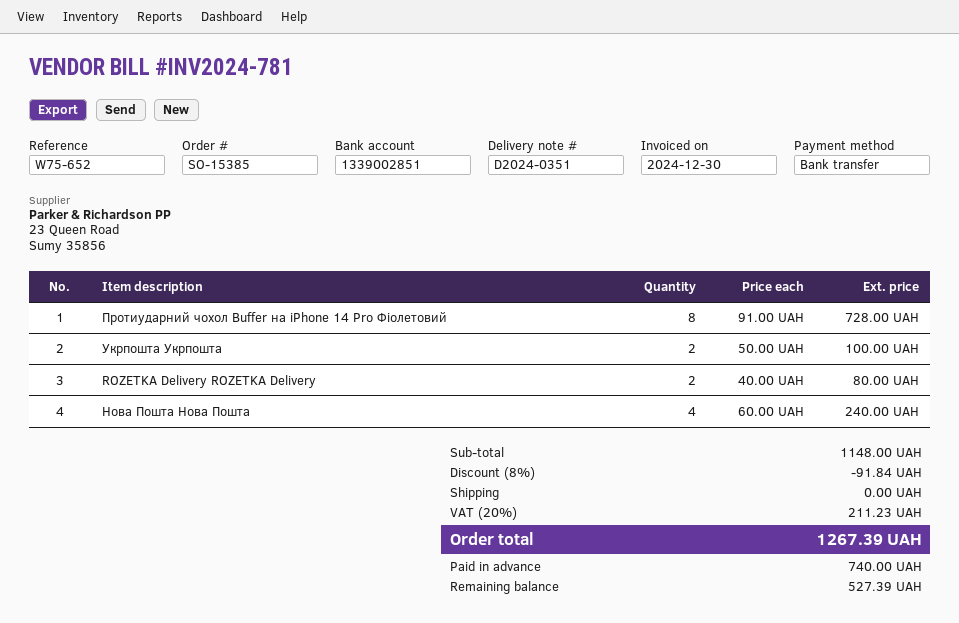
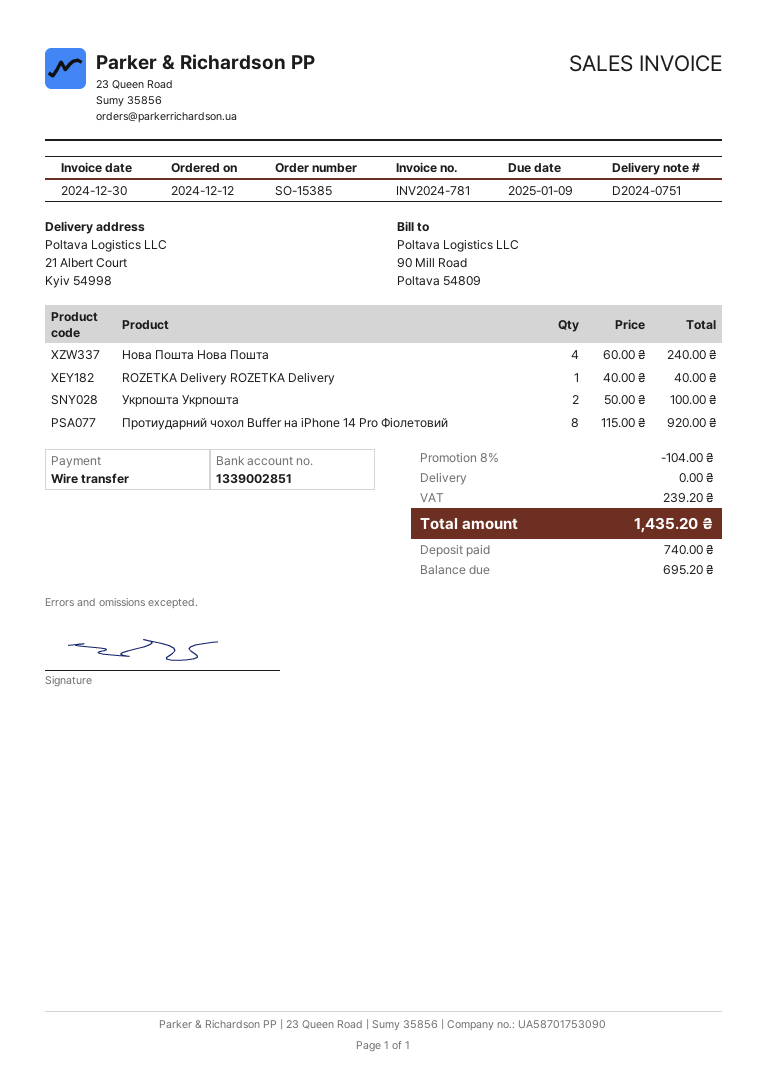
delivery note number: D2024-0351 -> D2024-0751
Протиударний чохол Buffer на iPhone 14 Pro Фіолетовий: 8 x 91.00 = 728.00 -> 8 x 115.00 = 920.00
ROZETKA Delivery ROZETKA Delivery: 2 x 40.00 = 80.00 -> 1 x 40.00 = 40.00
discount: 8% = 91.84 -> 8% = 104.00
tax: 211.23 -> 239.20
total: 1267.39 -> 1435.20
balance: 527.39 -> 695.20

